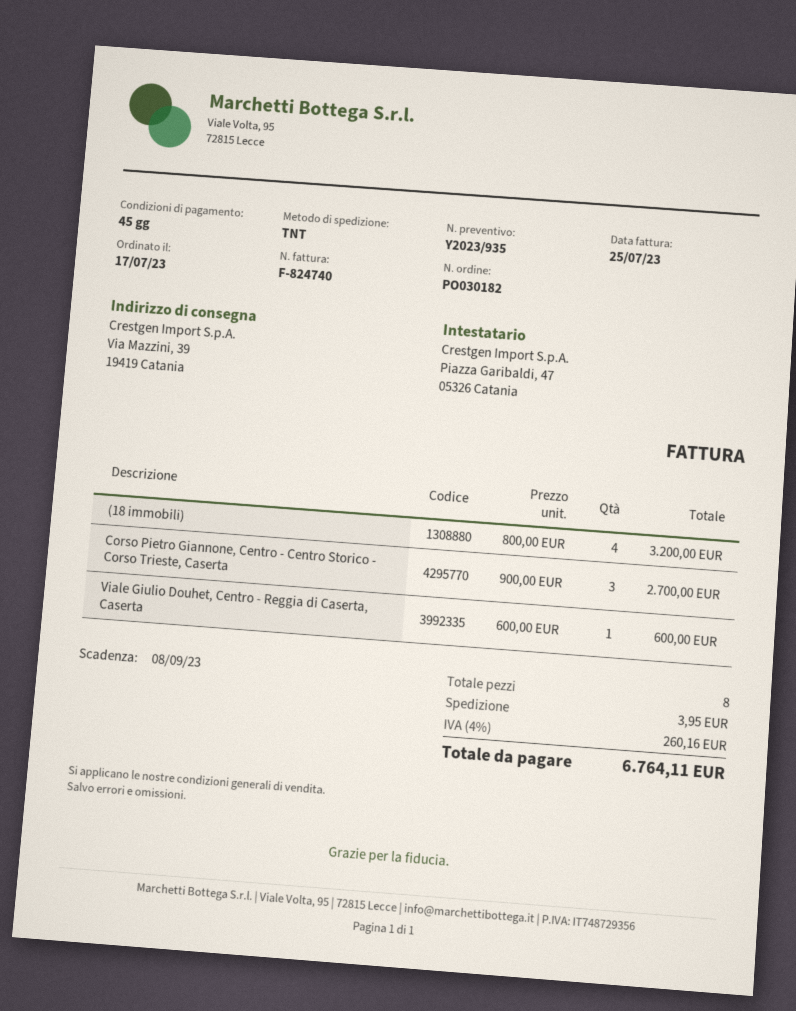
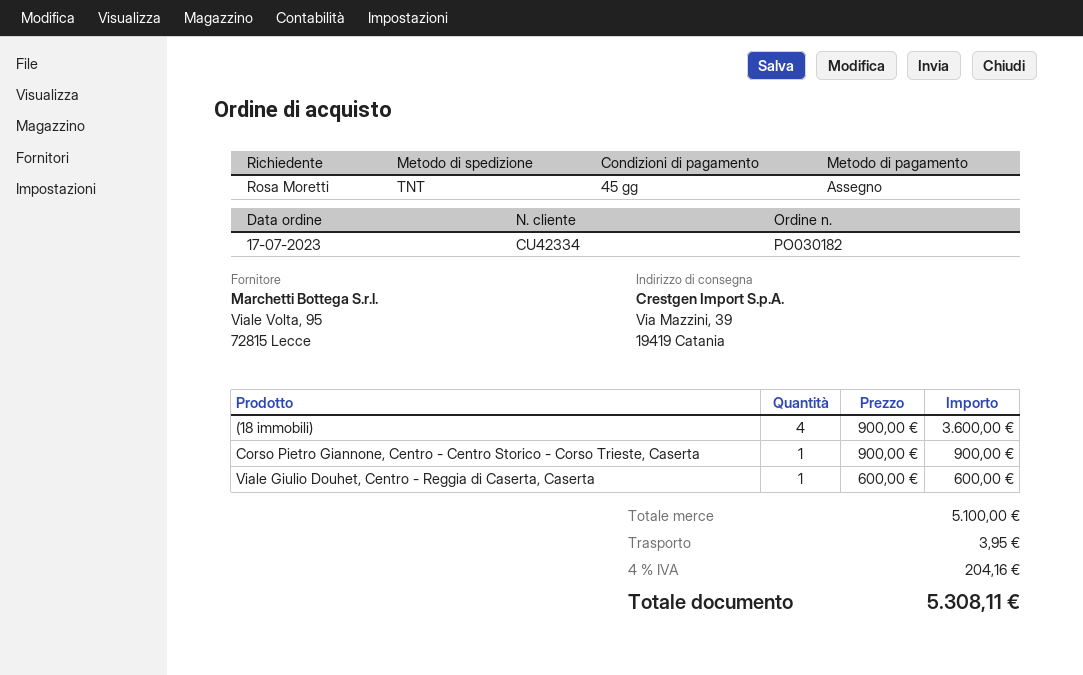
(18 immobili): 4 x 800.00 = 3200.00 -> 4 x 900.00 = 3600.00
Corso Pietro Giannone, Centro - Centro Storico - Corso Trieste, Caserta: 3 x 900.00 = 2700.00 -> 1 x 900.00 = 900.00
tax: 4% = 260.16 -> 4% = 204.16
total: 6764.11 -> 5308.11

